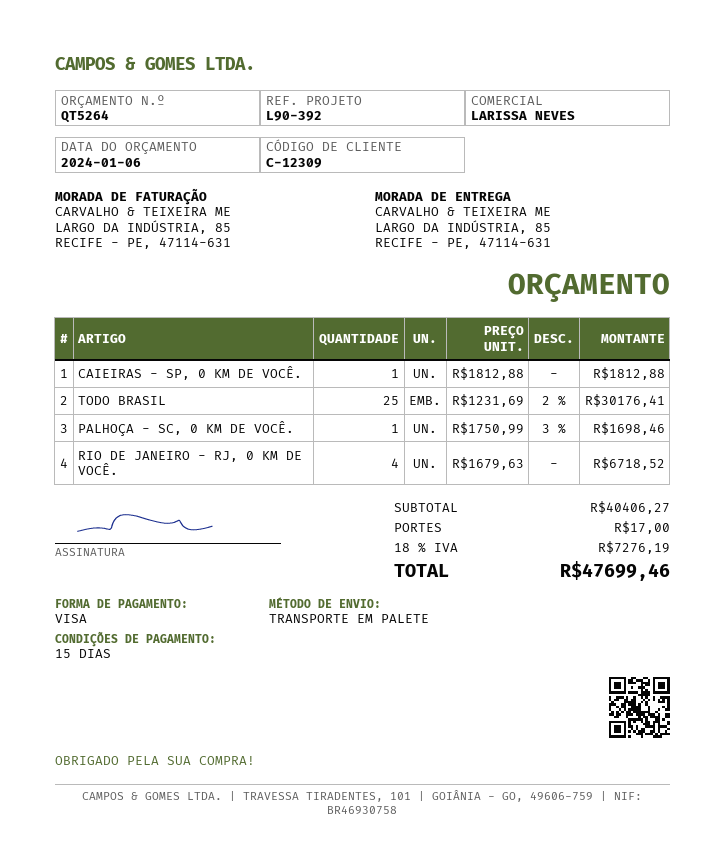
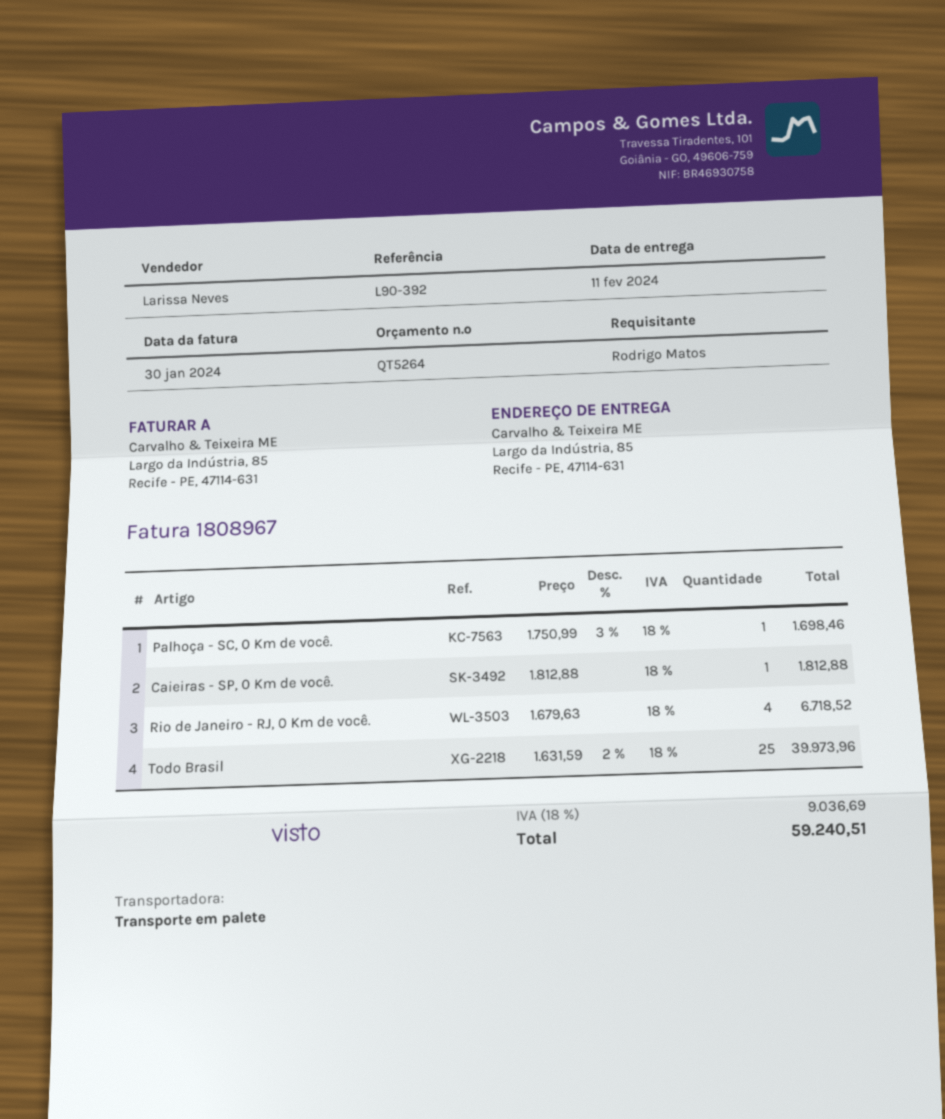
TODO BRASIL: 25 x 1231.69 - 2% = 30176.41 -> 25 x 1631.59 - 2% = 39973.96
shipping: 17.00 -> none
tax: 18% = 7276.19 -> 18% = 9036.69
total: 47699.46 -> 59240.51

